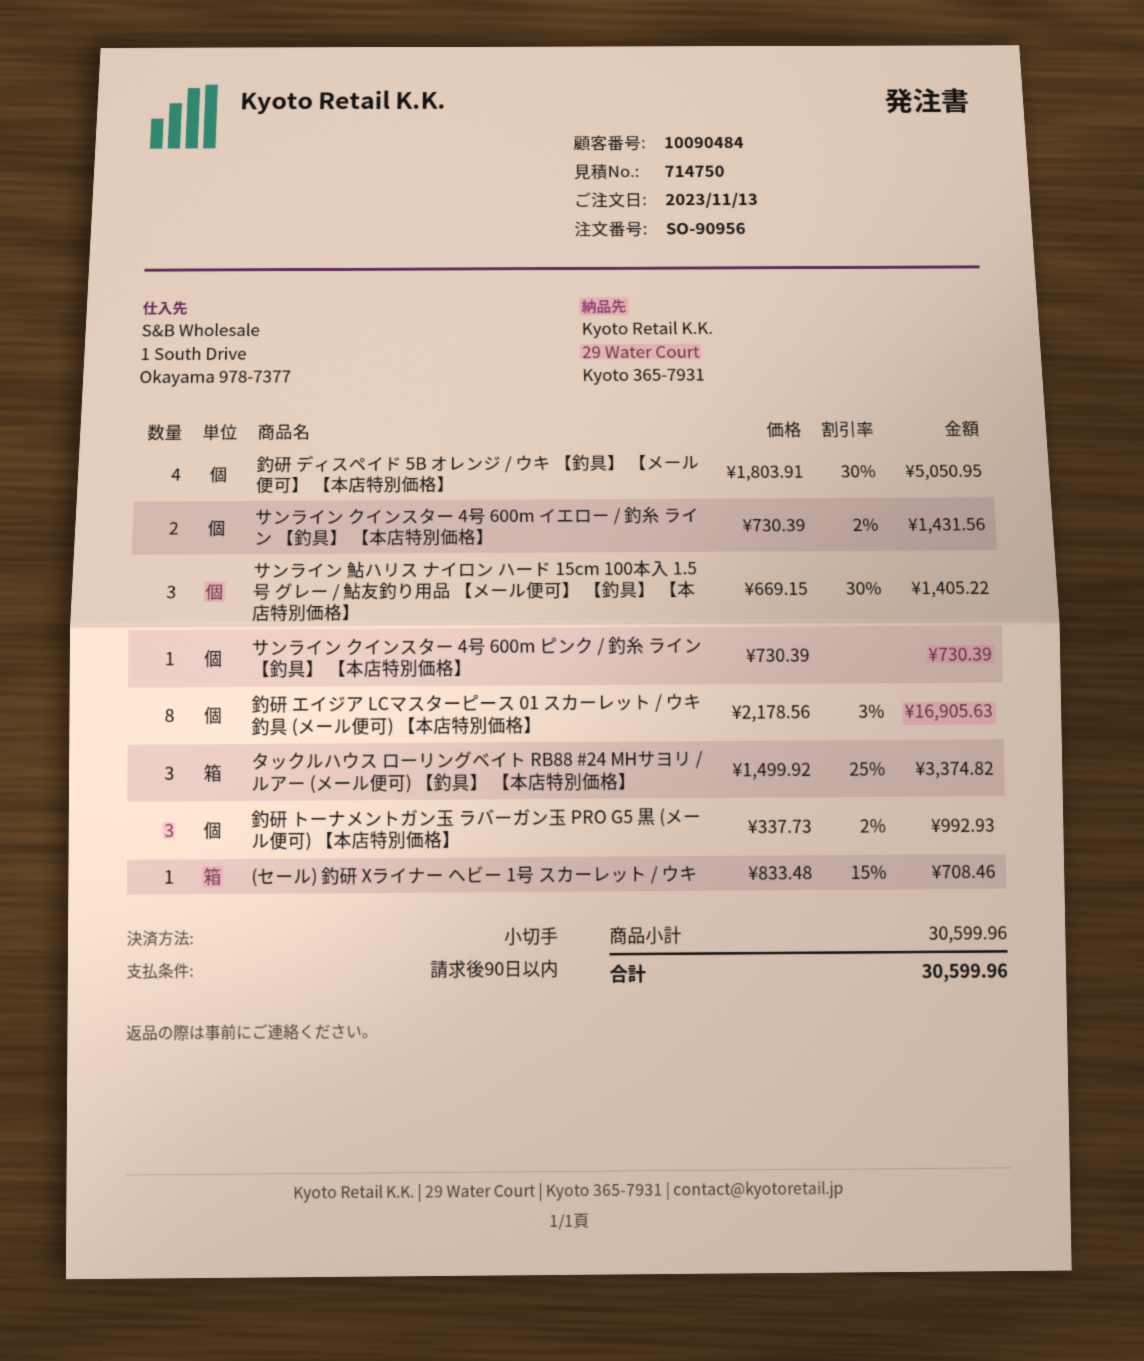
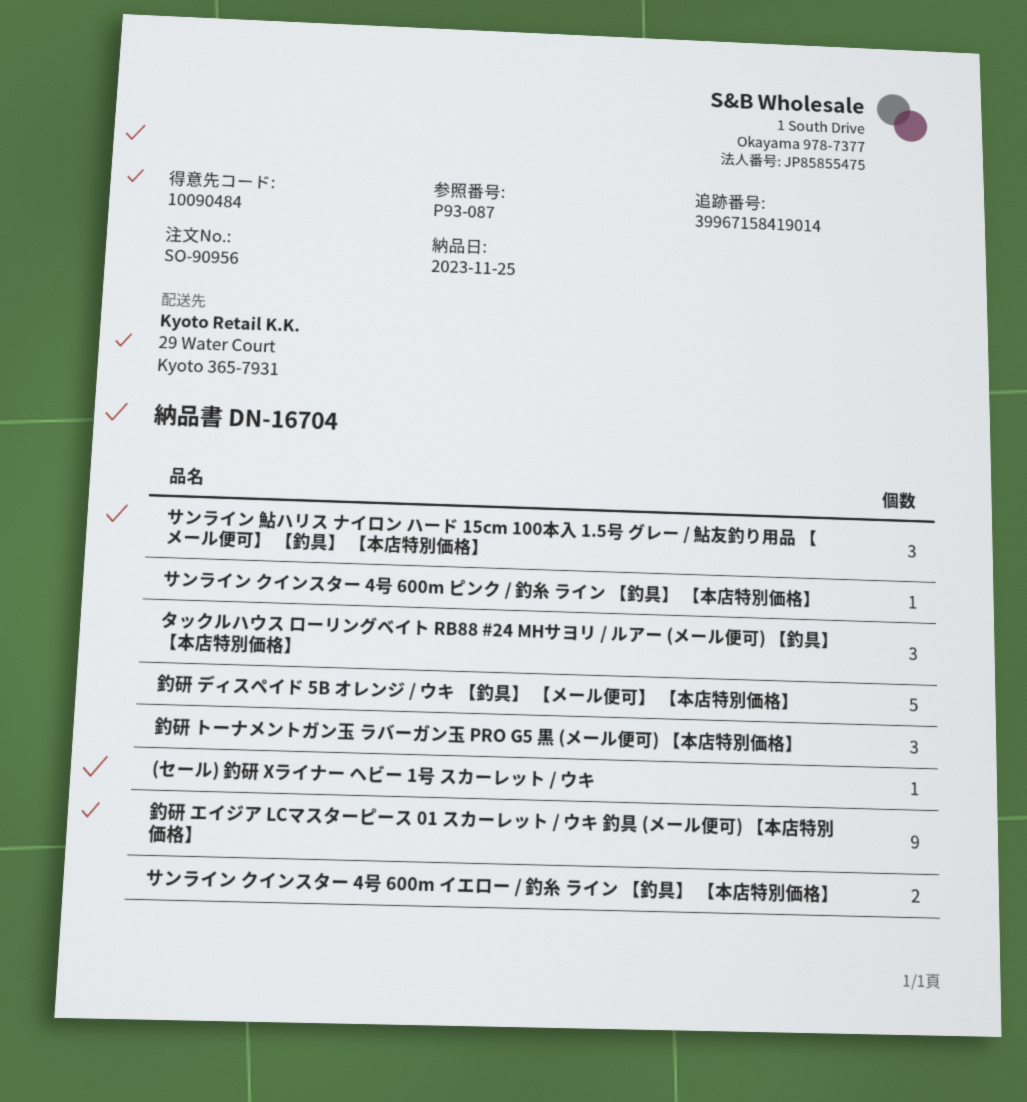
釣研 ディスペイド 5B オレンジ / ウキ 【釣具】 【メール便可】 【本店特別価格】: 4 -> 5
釣研 エイジア LCマスターピース 01 スカーレット / ウキ 釣具 (メール便可) 【本店特別価格】: 8 -> 9

